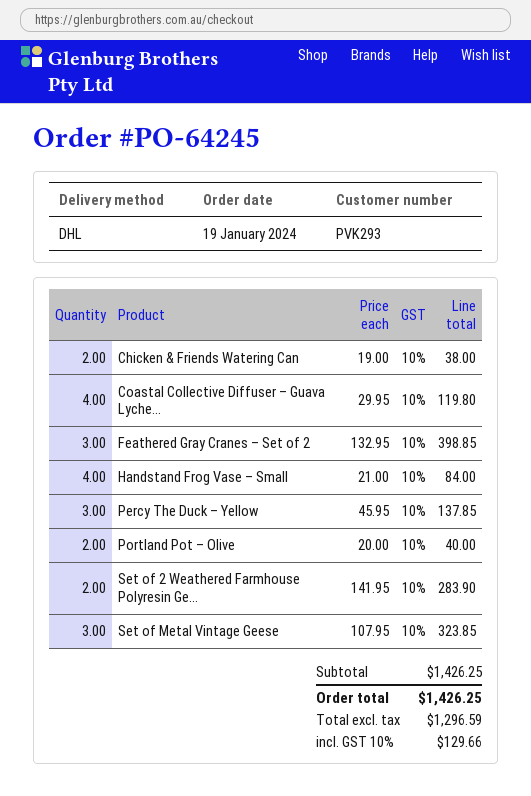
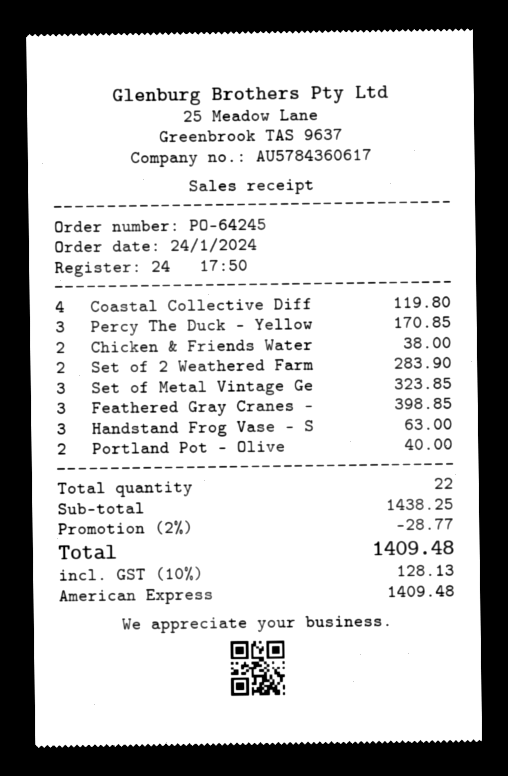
order date: 2024-01-19 -> 2024-01-24
Handstand Frog Vase – Small: 4 for 84.00 -> 3 for 63.00
Percy The Duck – Yellow: 3 for 137.85 -> 3 for 170.85
subtotal: 1426.25 -> 1438.25
discount: none -> 2% = 28.77
tax: 10% = 129.66 -> 10% = 128.13
total: 1426.25 -> 1409.48

